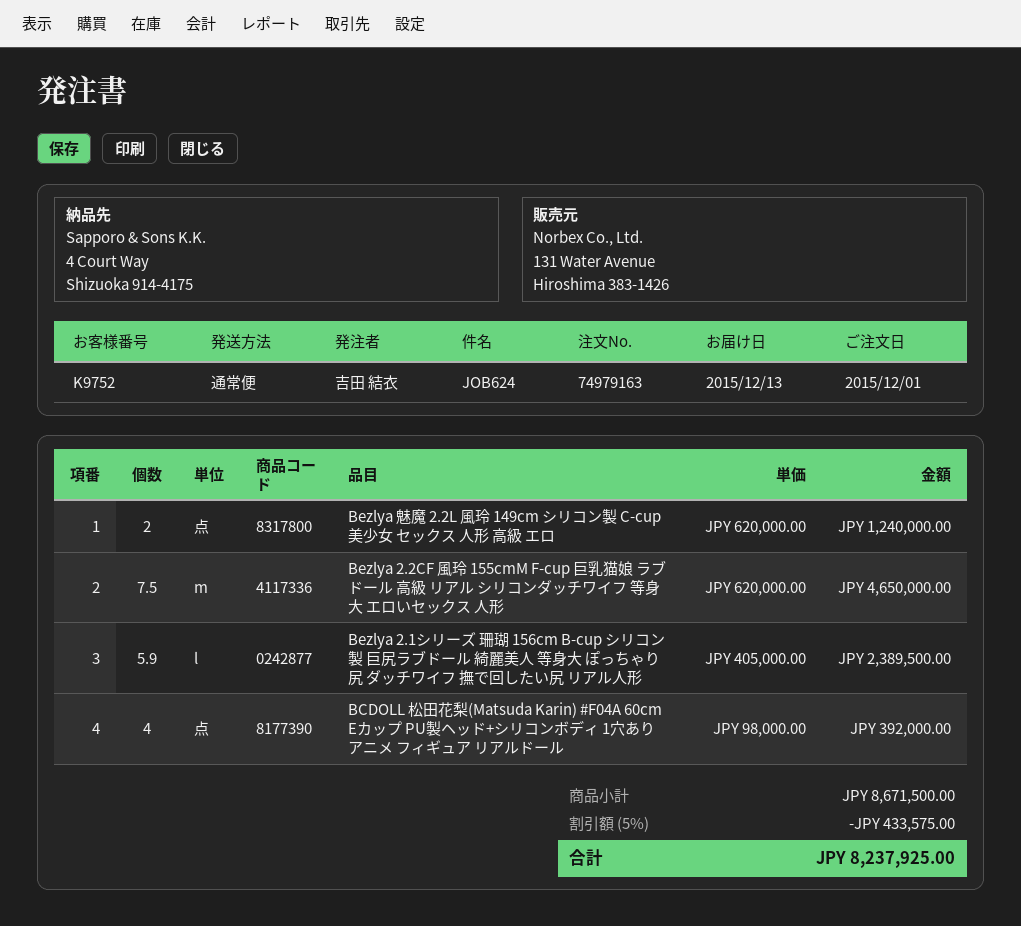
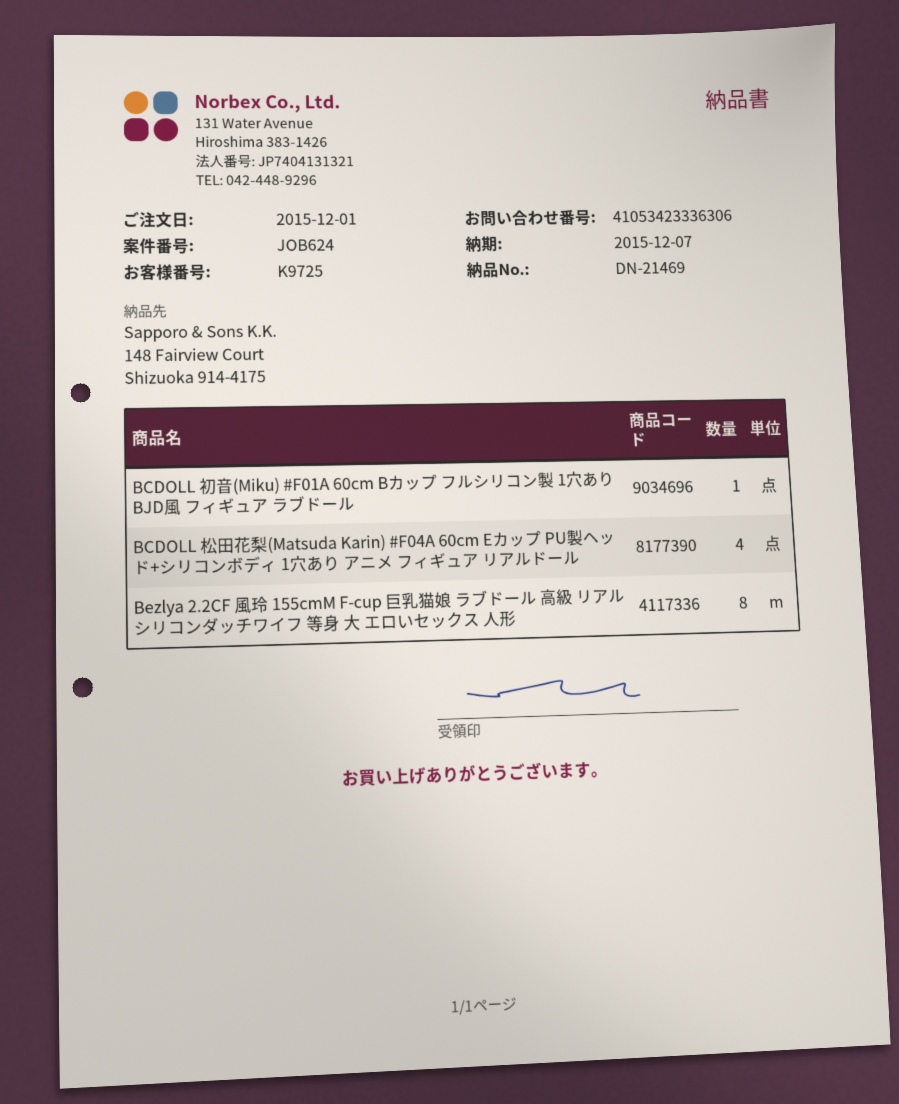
delivery date: 2015-12-13 -> 2015-12-07
customer number: K9752 -> K9725
ship to: 4 Court Way, Shizuoka 914-4175 -> 148 Fairview Court, Shizuoka 914-4175
Bezlya 魅魔 2.2L 風玲 149cm シリコン製 C-cup 美少女 セックス 人形 高級 エロ: 2 -> none
Bezlya 2.2CF 風玲 155cmM F-cup 巨乳猫娘 ラブドール 高級 リアル シリコンダッチワイフ 等身 大 エロいセックス 人形: 7.5 -> 8
Bezlya 2.1シリーズ 珊瑚 156cm B-cup シリコン製 巨尻ラブドール 綺麗美人 等身大 ぽっちゃり尻 ダッチワイフ 撫で回したい尻 リアル人形: 5.9 -> none
BCDOLL 初音(Miku) #F01A 60cm Bカップ フルシリコン製 1穴あり BJD風 フィギュア ラブドール: none -> 1

